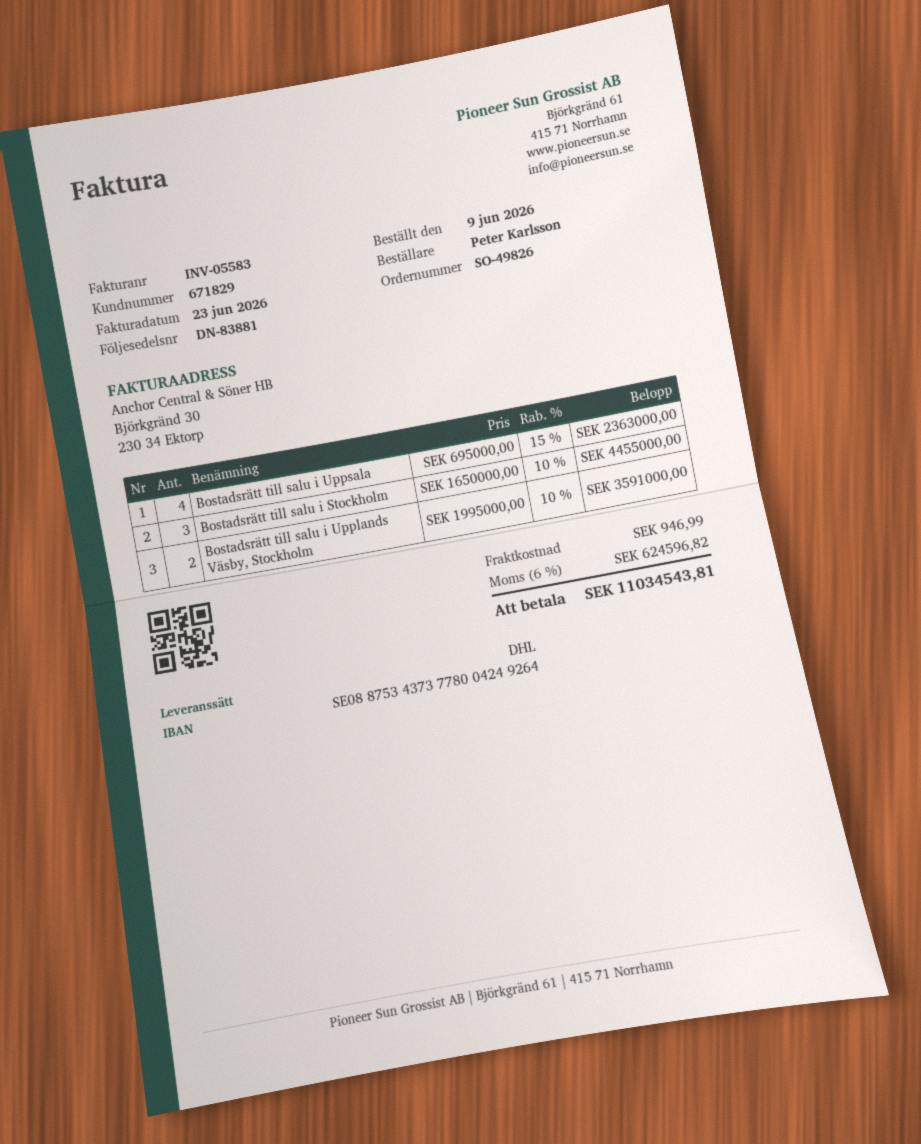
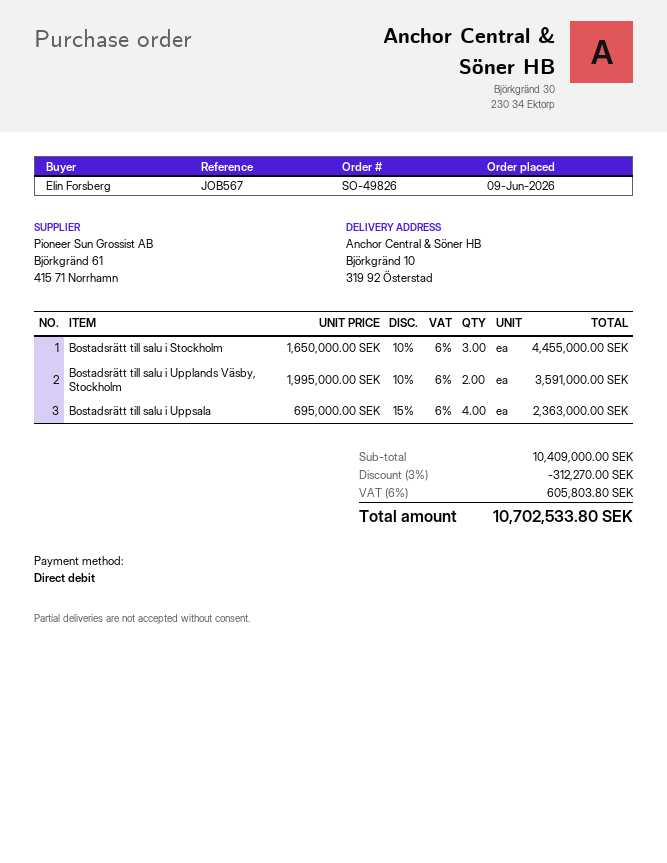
ordered by: Peter Karlsson -> Elin Forsberg
discount: none -> 3% = 312270.00
shipping: 946.99 -> none
tax: 6% = 624596.82 -> 6% = 605803.80
total: 11034543.81 -> 10702533.80

